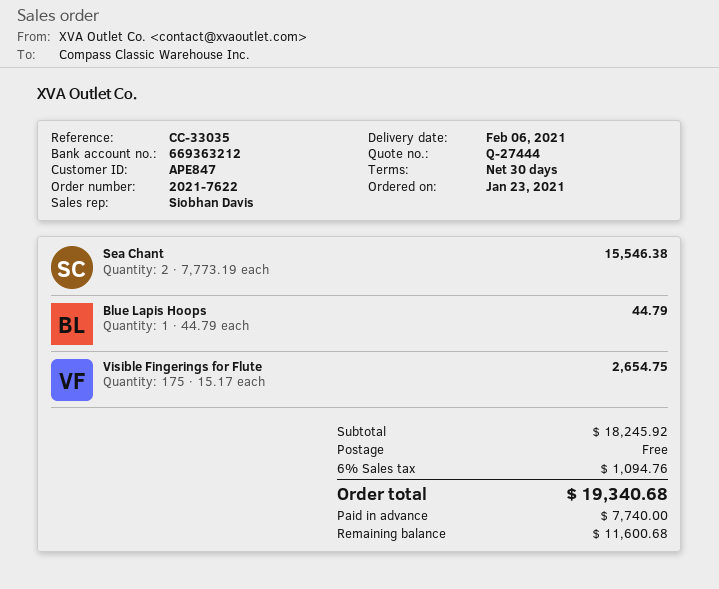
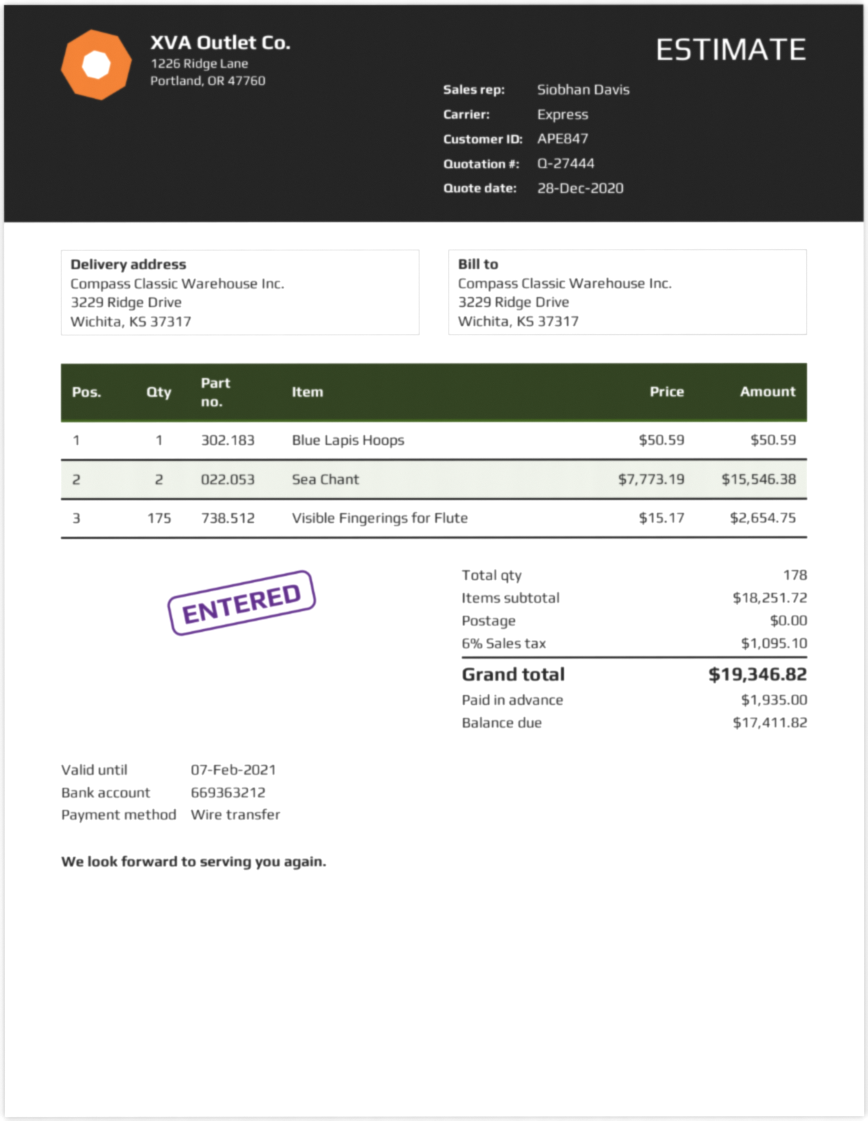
Blue Lapis Hoops: 1 x 44.79 = 44.79 -> 1 x 50.59 = 50.59
subtotal: 18245.92 -> 18251.72
tax: 6% = 1094.76 -> 6% = 1095.10
total: 19340.68 -> 19346.82
deposit: 7740.00 -> 1935.00
balance: 11600.68 -> 17411.82

